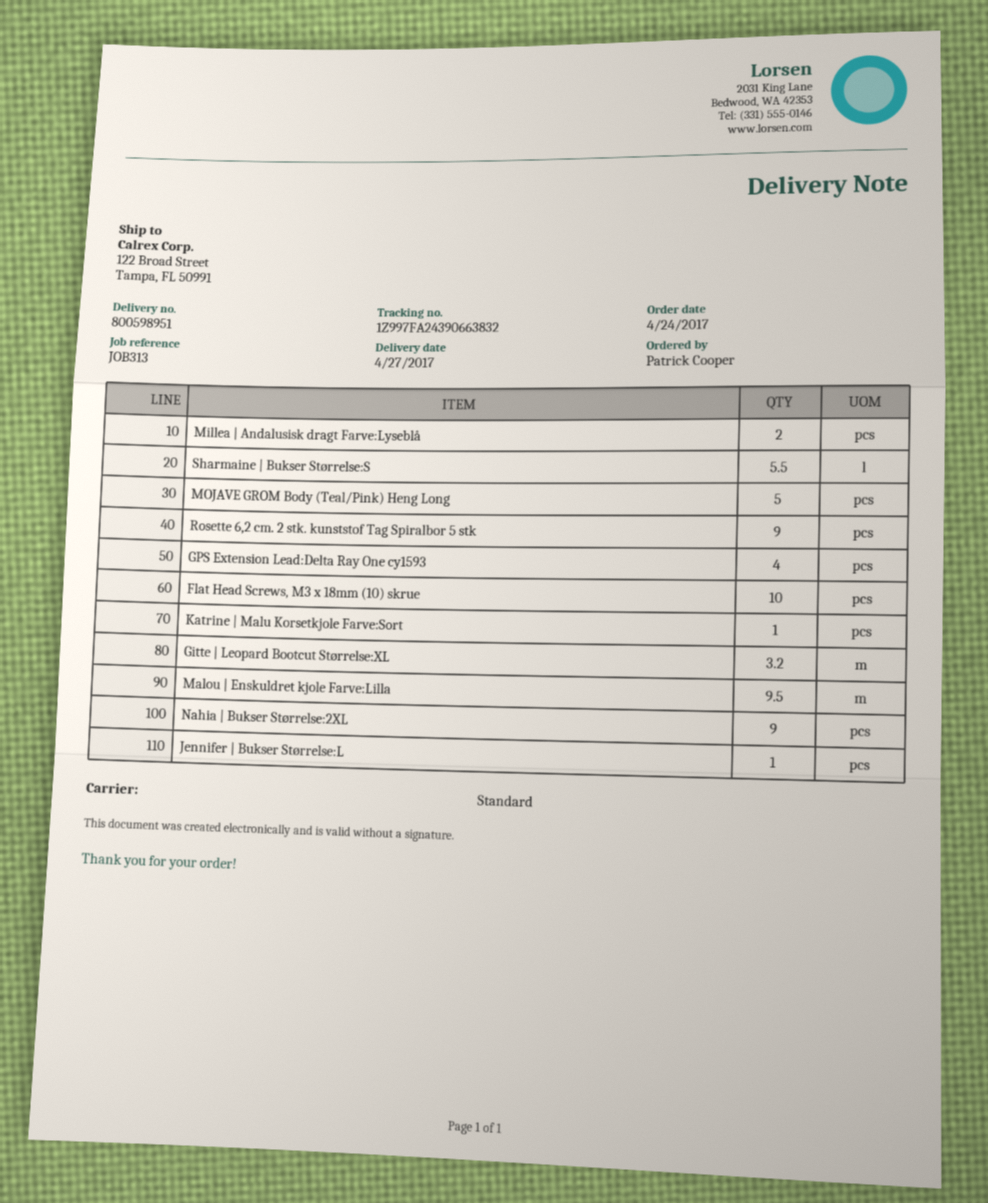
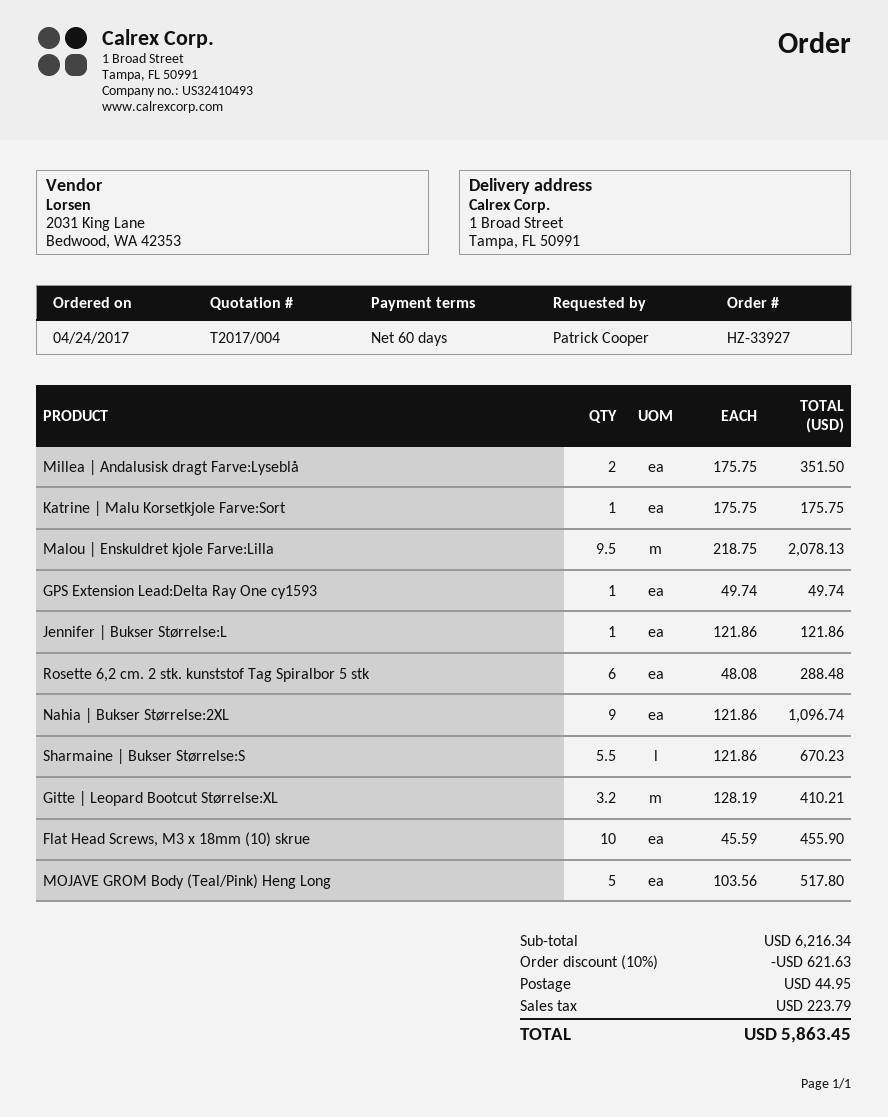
ship to: 122 Broad Street, Tampa, FL 50991 -> 1 Broad Street, Tampa, FL 50991
Rosette 6,2 cm. 2 stk. kunststof Tag Spiralbor 5 stk: 9 -> 6
GPS Extension Lead:Delta Ray One cy1593: 4 -> 1

